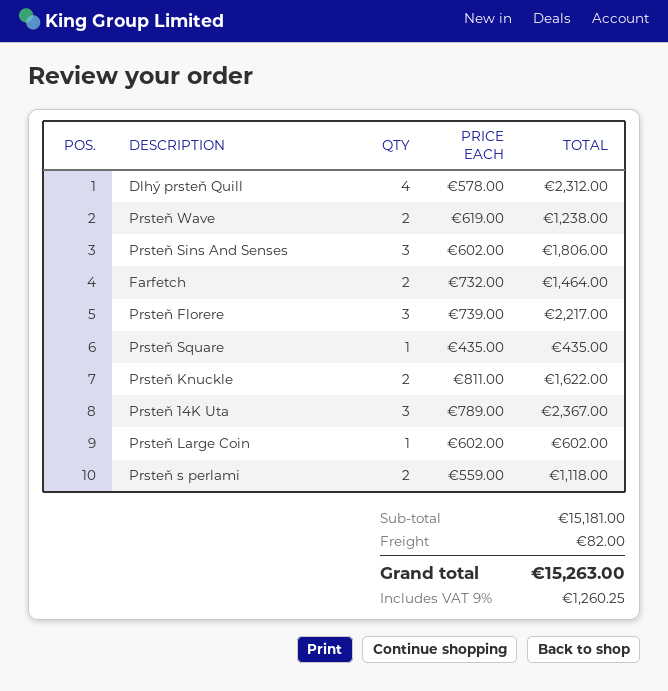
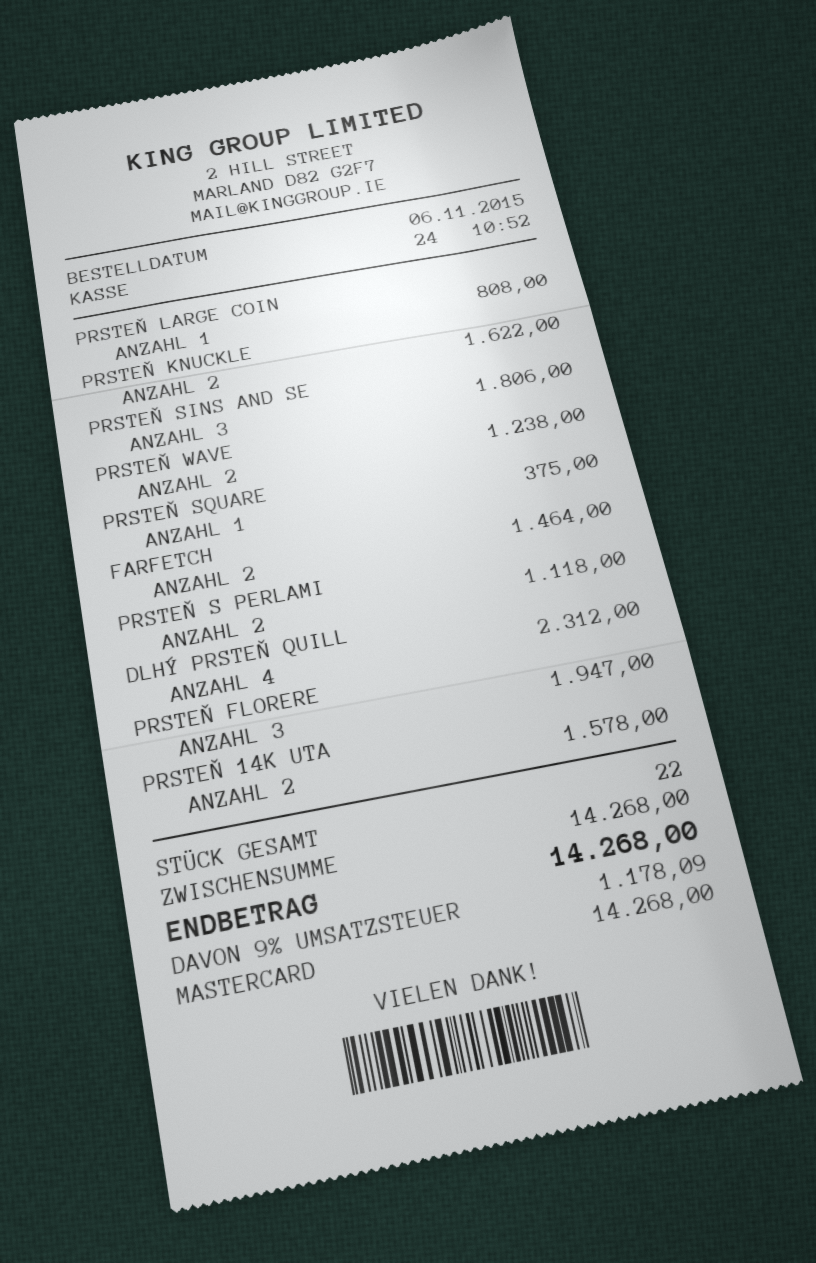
Prsteň Florere: 3 for 2217.00 -> 3 for 1947.00
Prsteň Square: 1 for 435.00 -> 1 for 375.00
Prsteň 14K Uta: 3 for 2367.00 -> 2 for 1578.00
Prsteň Large Coin: 1 for 602.00 -> 1 for 808.00
subtotal: 15181.00 -> 14268.00
shipping: 82.00 -> none
tax: 9% = 1260.25 -> 9% = 1178.09
total: 15263.00 -> 14268.00

